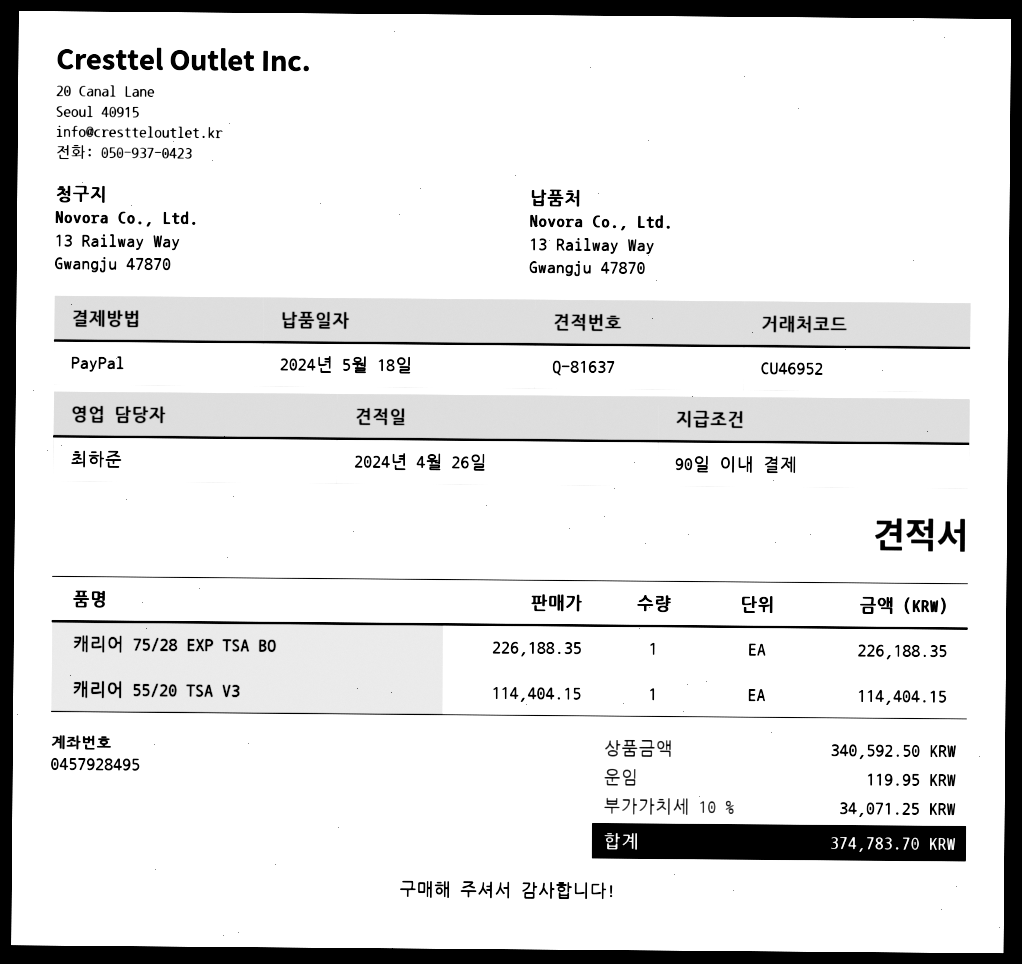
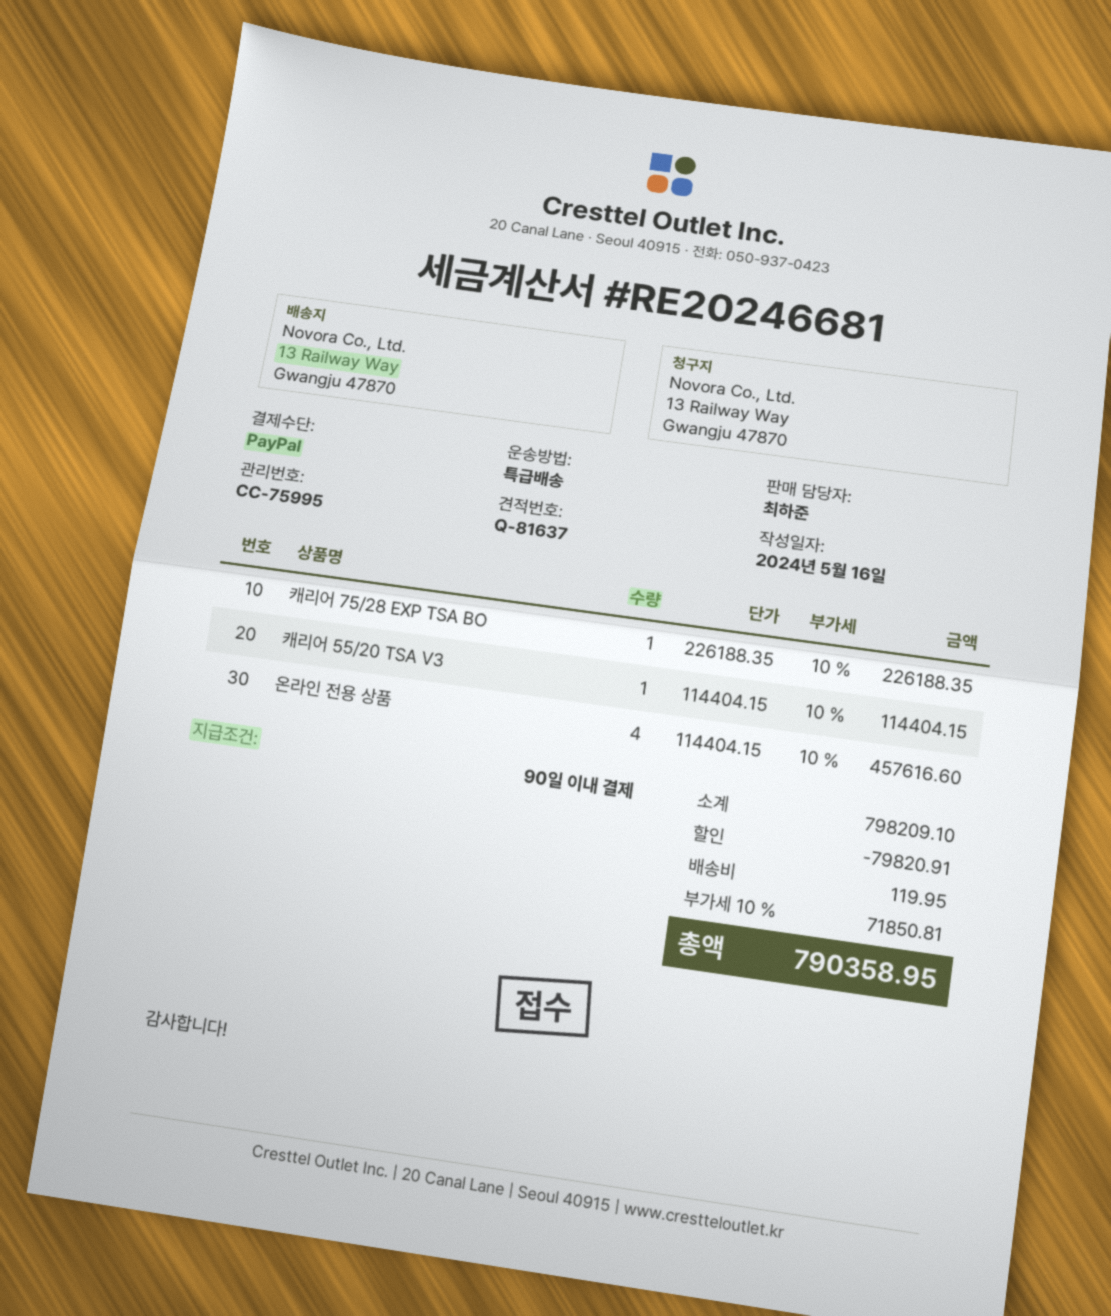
온라인 전용 상품: none -> 4 x 114404.15 = 457616.60
subtotal: 340592.50 -> 798209.10
discount: none -> 79820.91
tax: 10% = 34071.25 -> 10% = 71850.81
total: 374783.70 -> 790358.95

